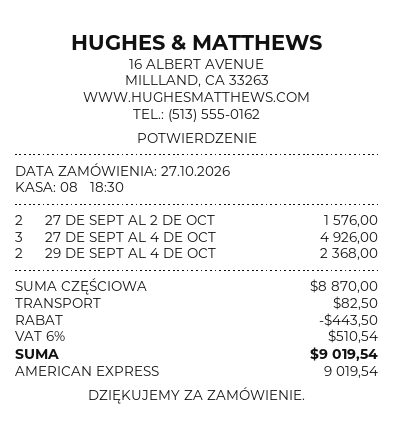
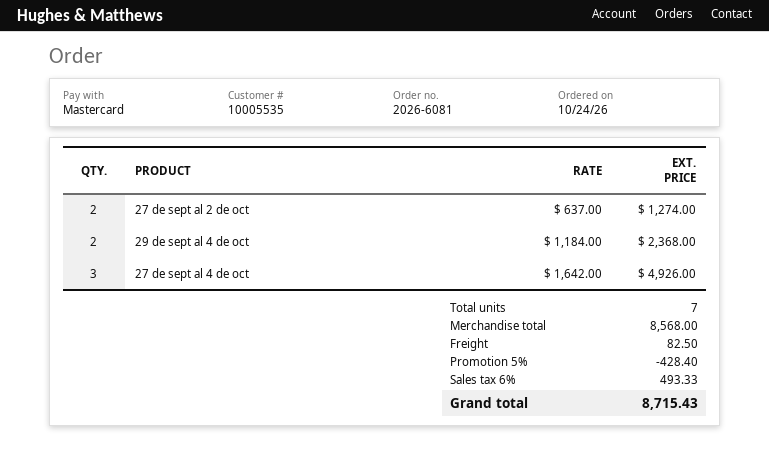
order date: 2026-10-27 -> 2026-10-24
payment method: American Express -> Mastercard
27 DE SEPT AL 2 DE OCT: 2 for 1576.00 -> 2 for 1274.00
subtotal: 8870.00 -> 8568.00
discount: 443.50 -> 428.40
tax: 6% = 510.54 -> 6% = 493.33
total: 9019.54 -> 8715.43

